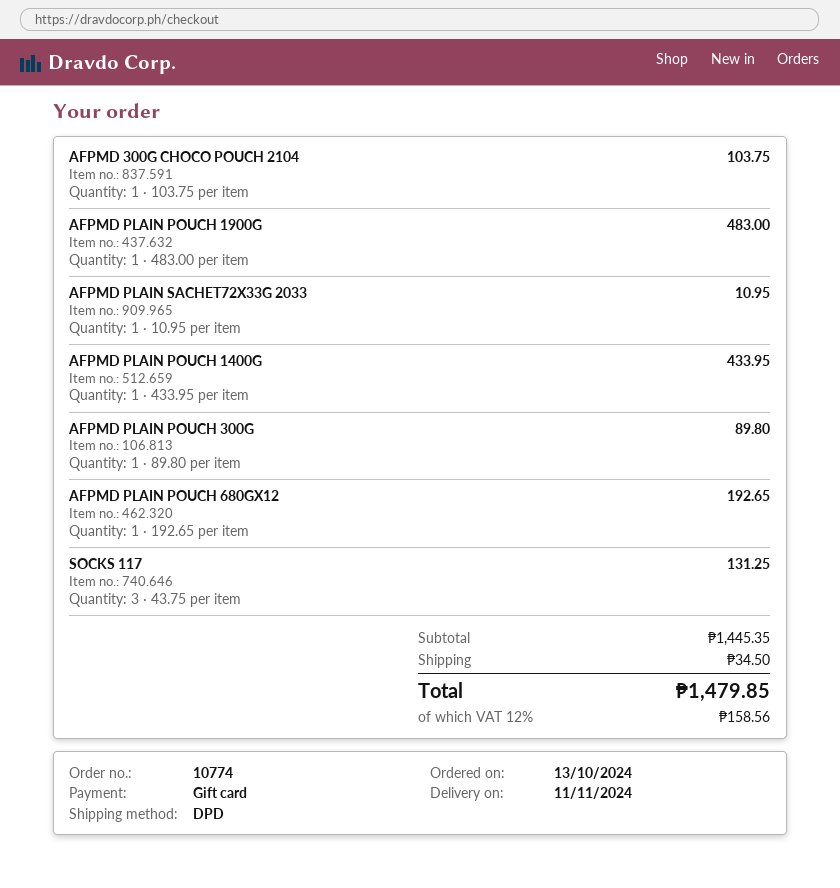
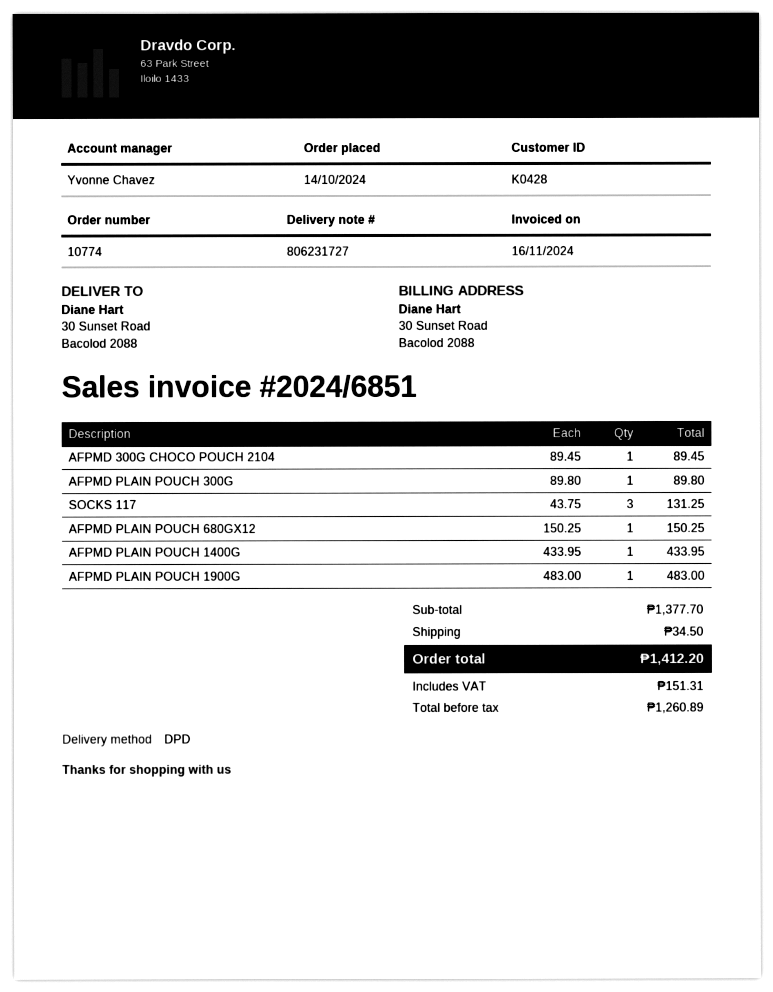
order date: 2024-10-13 -> 2024-10-14
AFPMD 300G CHOCO POUCH 2104: 1 x 103.75 = 103.75 -> 1 x 89.45 = 89.45
AFPMD PLAIN SACHET72X33G 2033: 1 x 10.95 = 10.95 -> none
AFPMD PLAIN POUCH 680GX12: 1 x 192.65 = 192.65 -> 1 x 150.25 = 150.25
subtotal: 1445.35 -> 1377.70
tax: 158.56 -> 151.31
total: 1479.85 -> 1412.20

